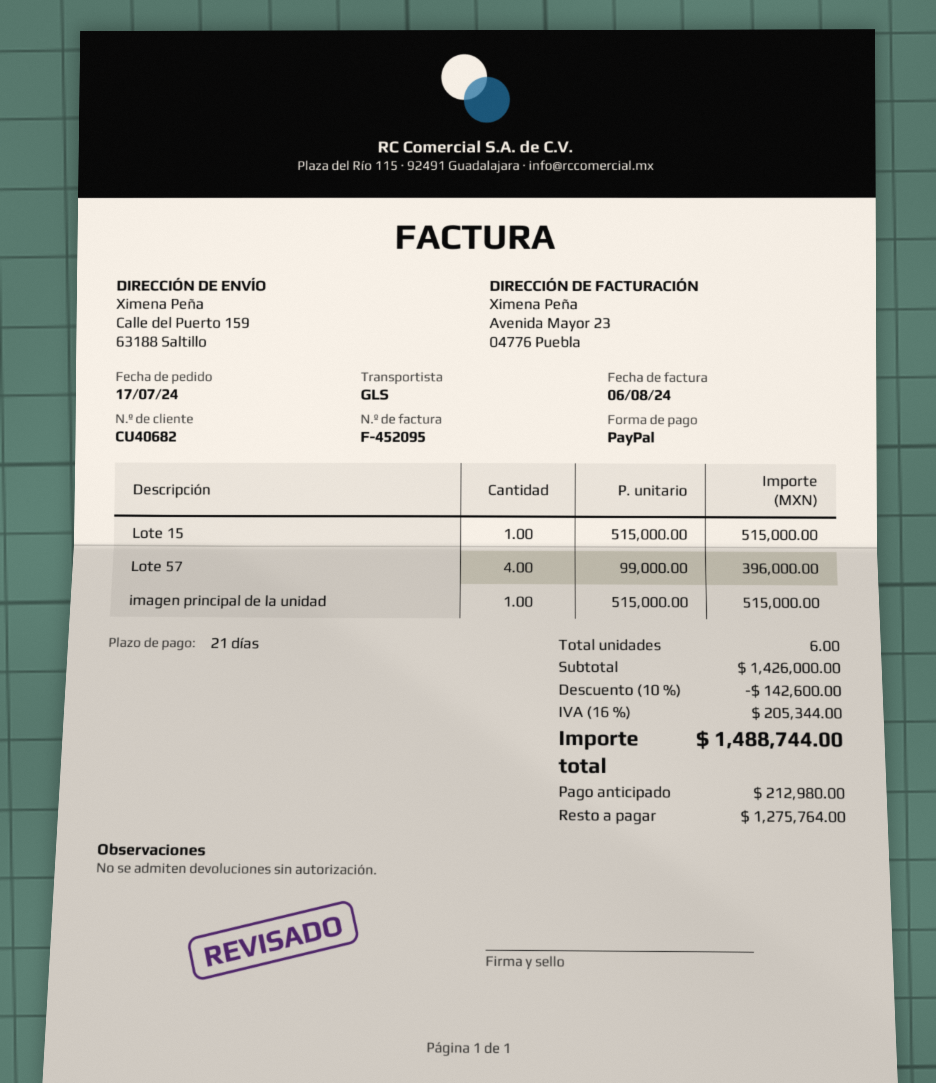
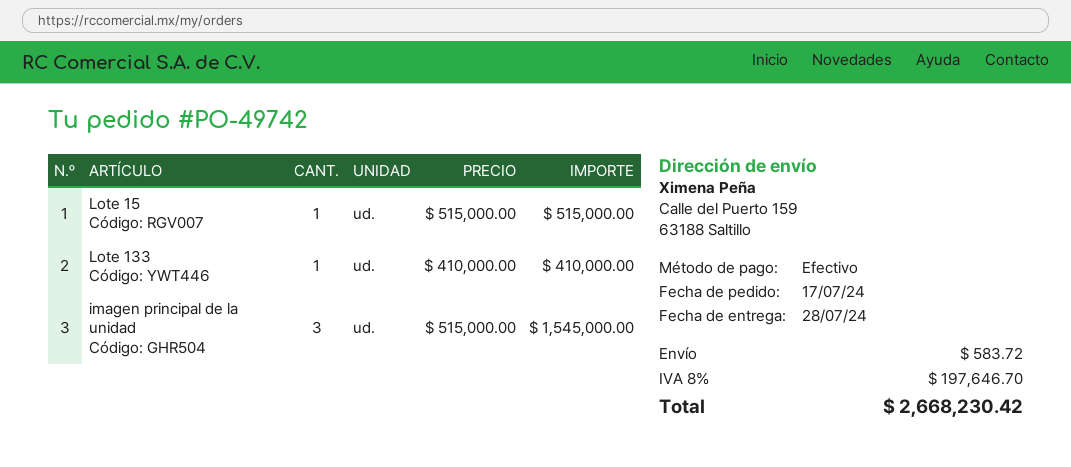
payment method: PayPal -> cash
Lote 57: 4 x 99000.00 = 396000.00 -> none
imagen principal de la unidad: 1 x 515000.00 = 515000.00 -> 3 x 515000.00 = 1545000.00
Lote 133: none -> 1 x 410000.00 = 410000.00
discount: 10% = 142600.00 -> none
shipping: none -> 583.72
tax: 16% = 205344.00 -> 8% = 197646.70
total: 1488744.00 -> 2668230.42

